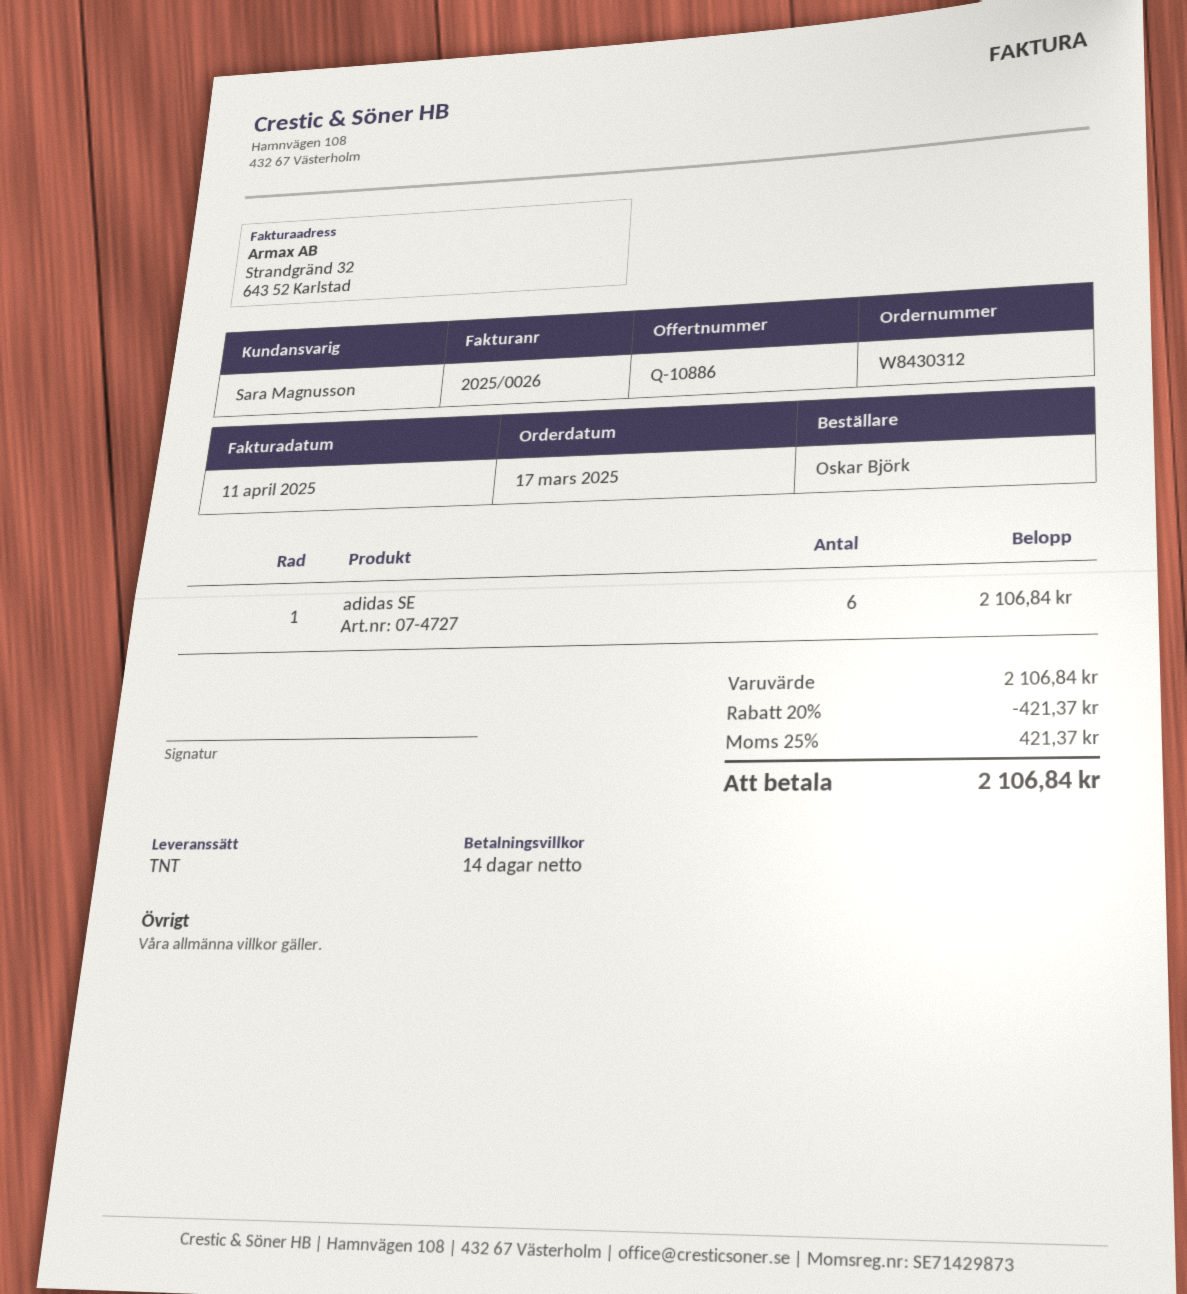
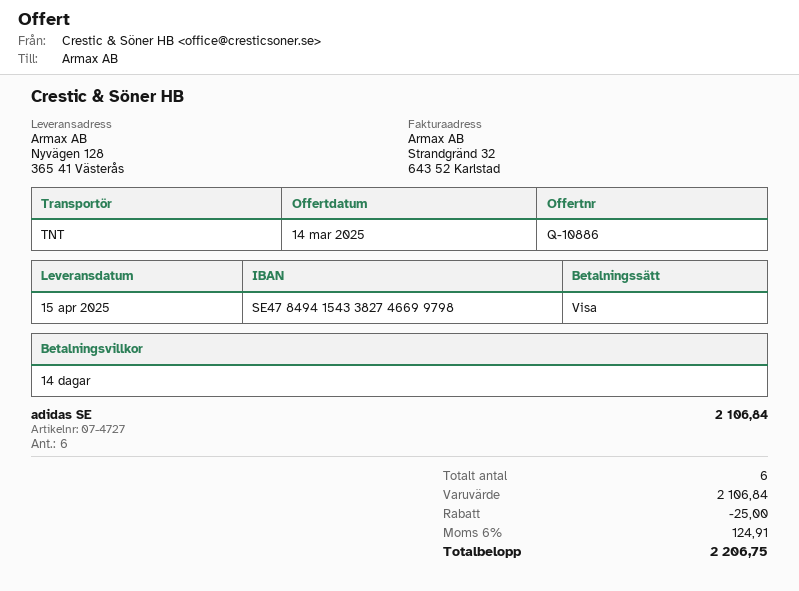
discount: 421.37 -> 25.00
tax: 25% = 421.37 -> 6% = 124.91
total: 2106.84 -> 2206.75

